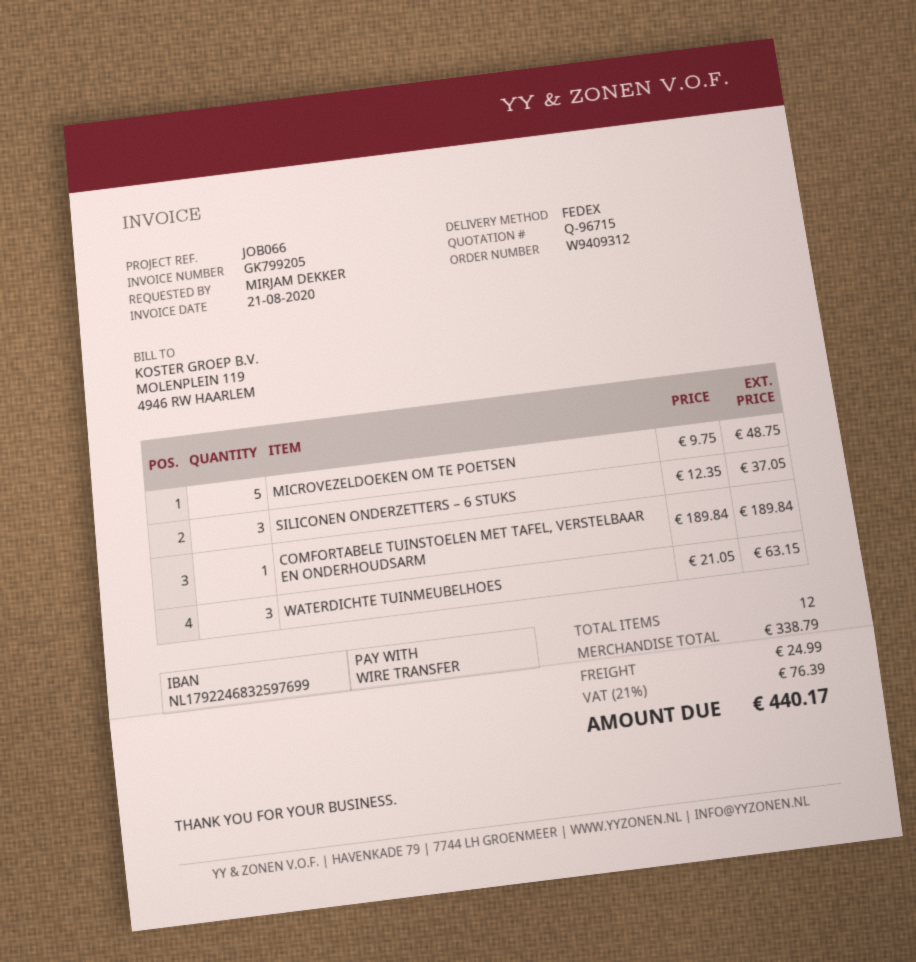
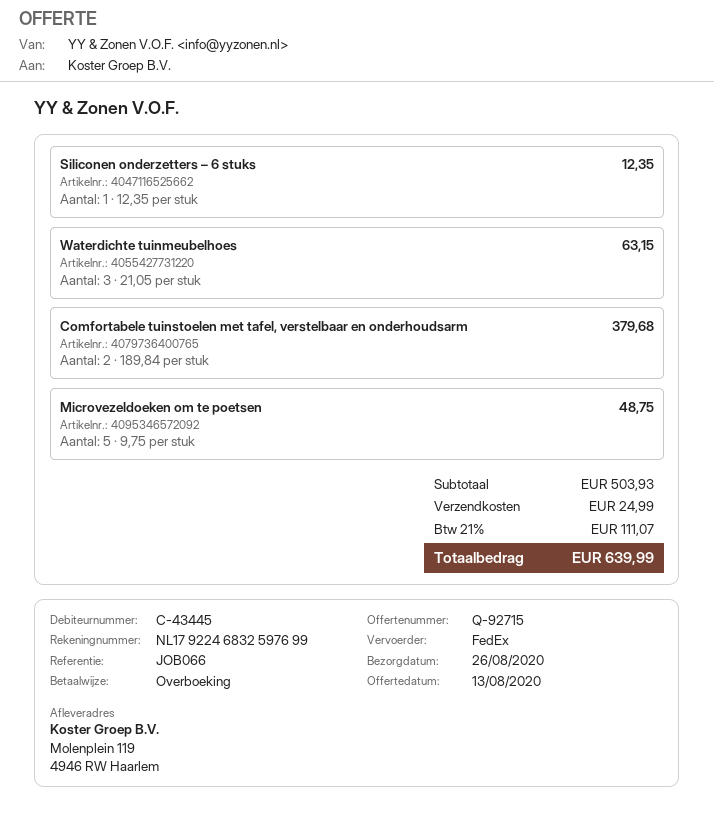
quote number: Q-96715 -> Q-92715
SILICONEN ONDERZETTERS – 6 STUKS: 3 x 12.35 = 37.05 -> 1 x 12.35 = 12.35
COMFORTABELE TUINSTOELEN MET TAFEL, VERSTELBAAR EN ONDERHOUDSARM: 1 x 189.84 = 189.84 -> 2 x 189.84 = 379.68
subtotal: 338.79 -> 503.93
tax: 21% = 76.39 -> 21% = 111.07
total: 440.17 -> 639.99

